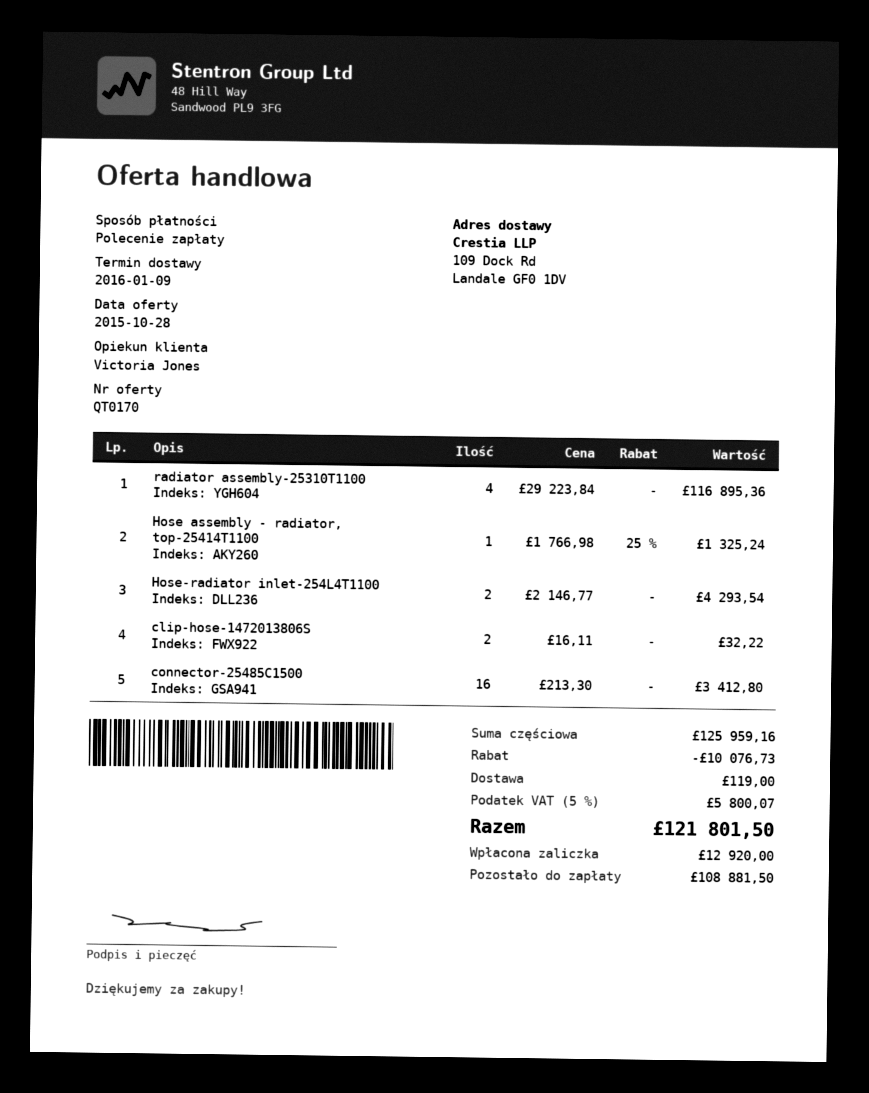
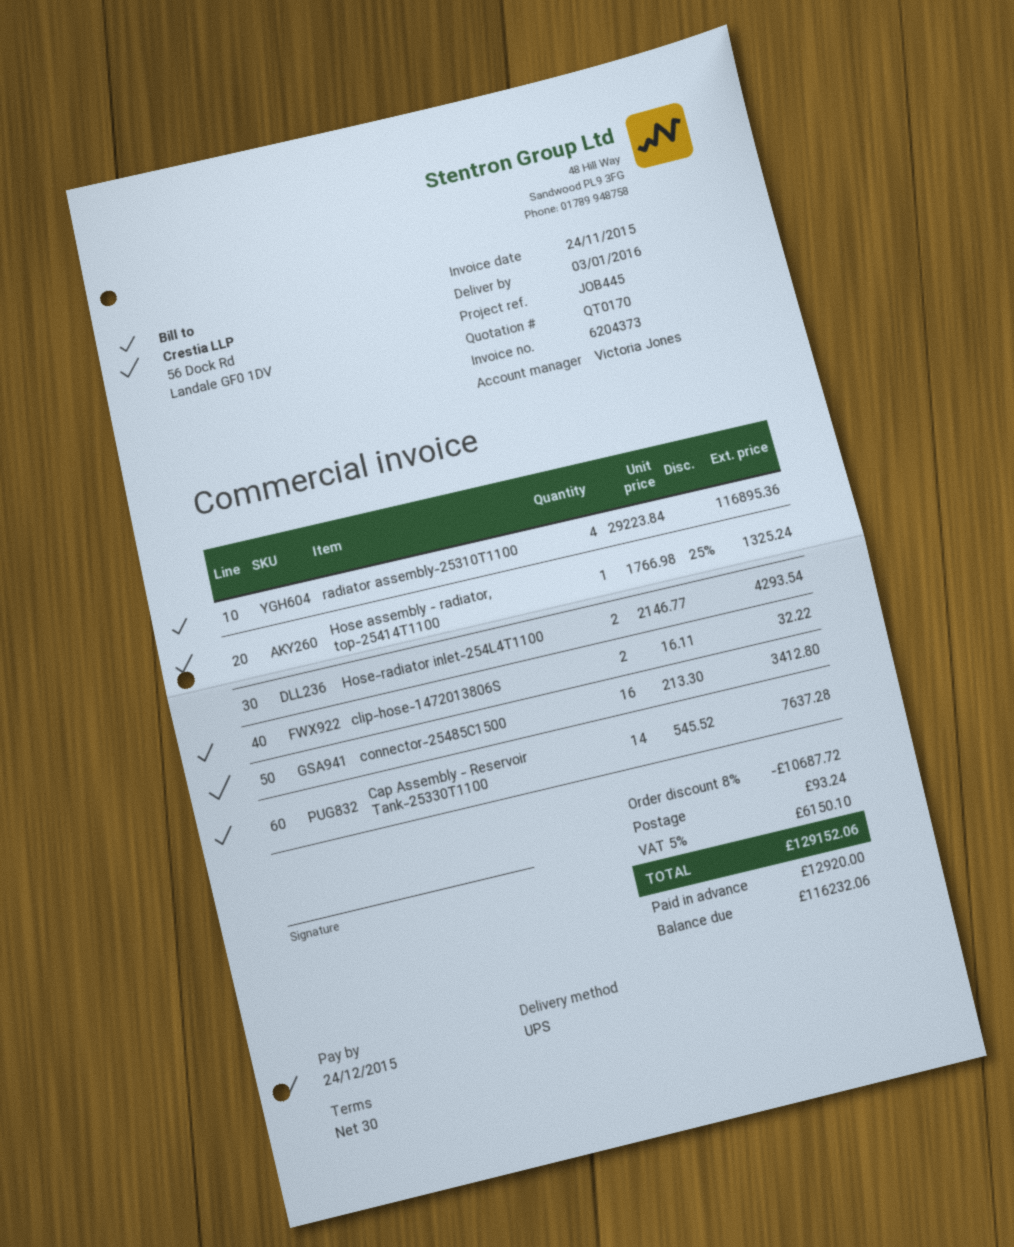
delivery date: 2016-01-09 -> 2016-01-03
Cap Assembly - Reservoir Tank-25330T1100: none -> 14 x 545.52 = 7637.28
discount: 10076.73 -> 10687.72
shipping: 119.00 -> 93.24
tax: 5% = 5800.07 -> 5% = 6150.10
total: 121801.50 -> 129152.06
balance: 108881.50 -> 116232.06

